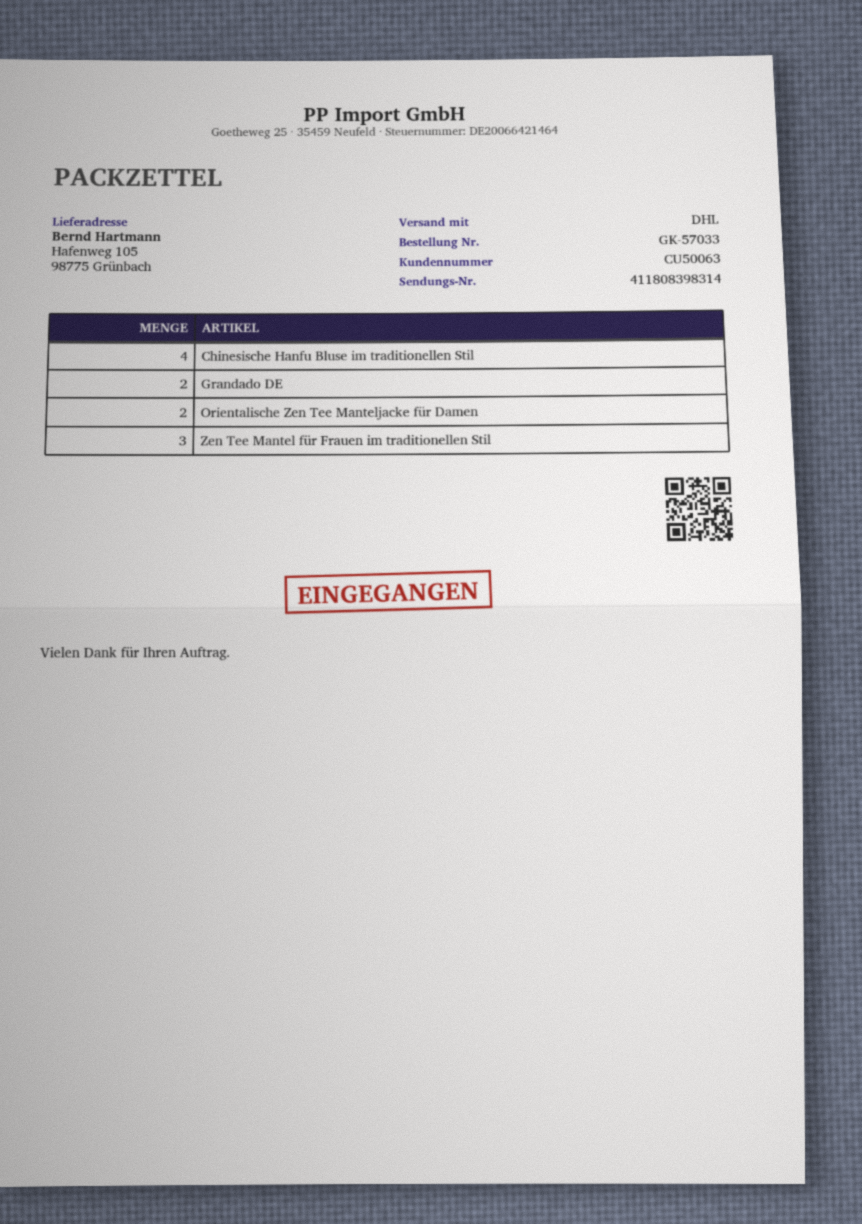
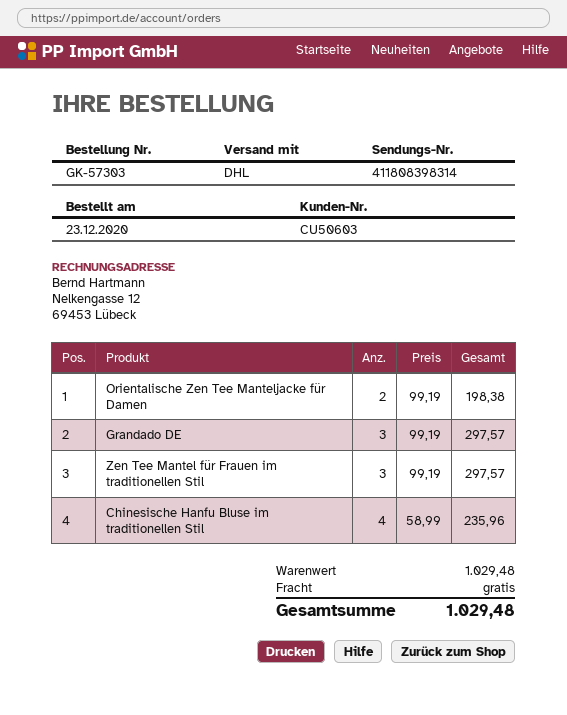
order number: GK-57033 -> GK-57303
customer number: CU50063 -> CU50603
Grandado DE: 2 -> 3

